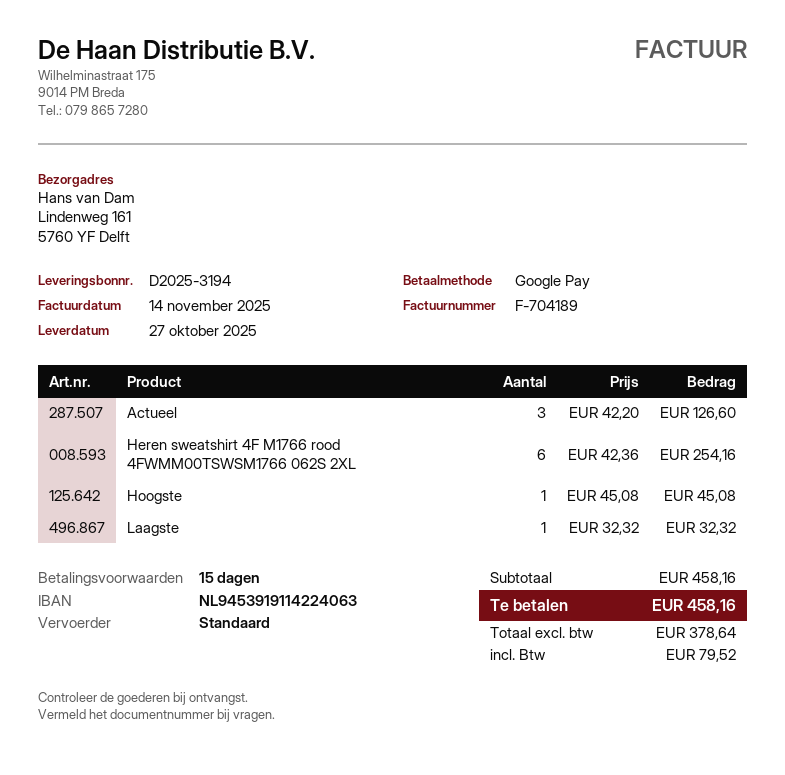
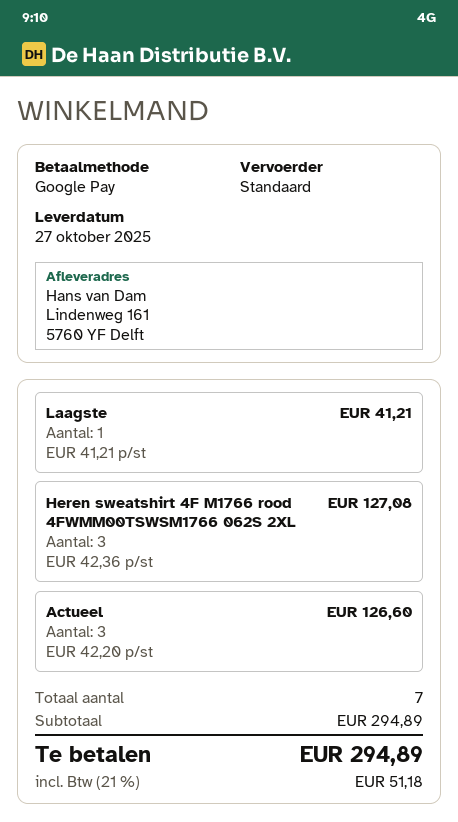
Heren sweatshirt 4F M1766 rood 4FWMM00TSWSM1766 062S 2XL: 6 x 42.36 = 254.16 -> 3 x 42.36 = 127.08
Hoogste: 1 x 45.08 = 45.08 -> none
Laagste: 1 x 32.32 = 32.32 -> 1 x 41.21 = 41.21
subtotal: 458.16 -> 294.89
tax: 79.52 -> 51.18
total: 458.16 -> 294.89

